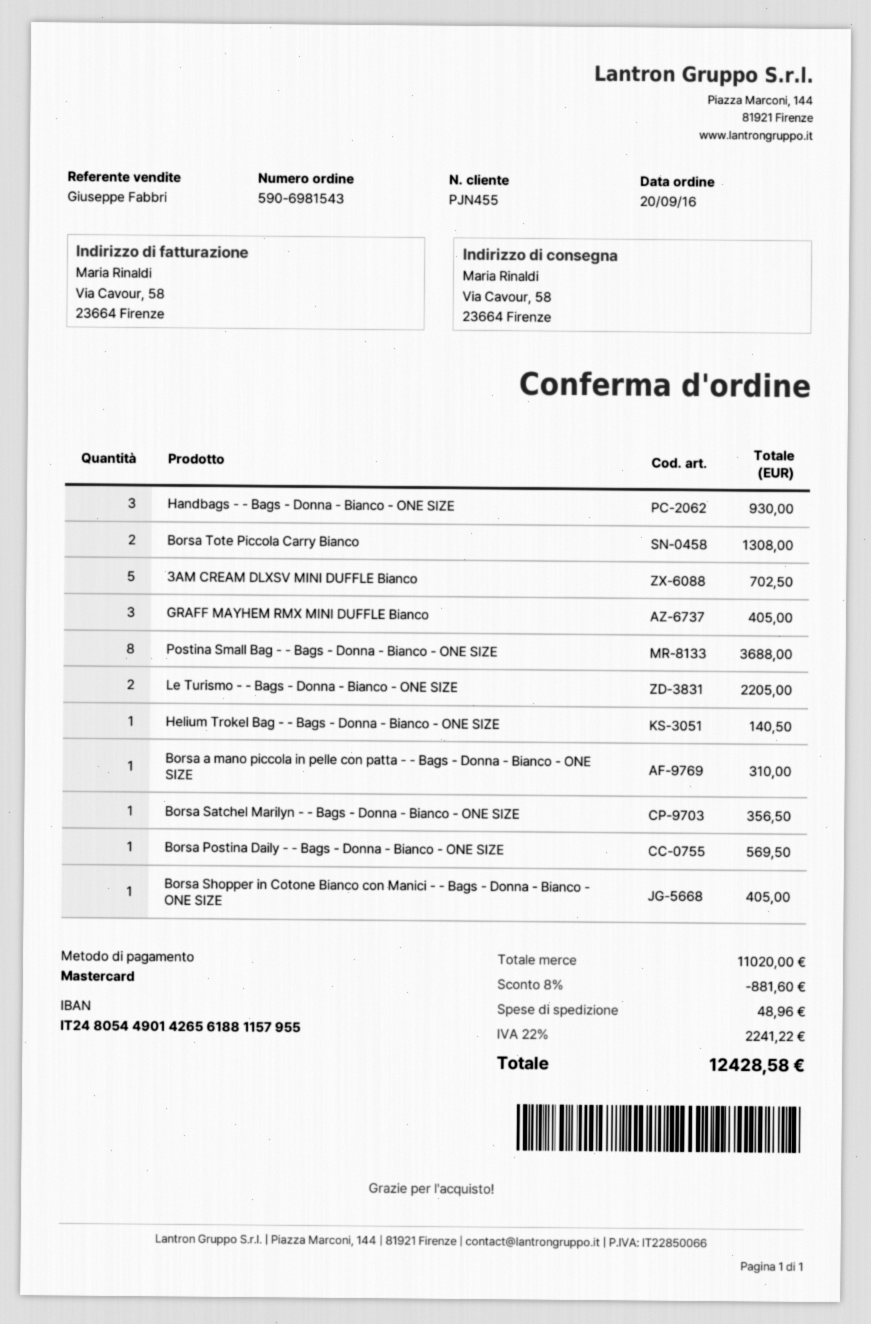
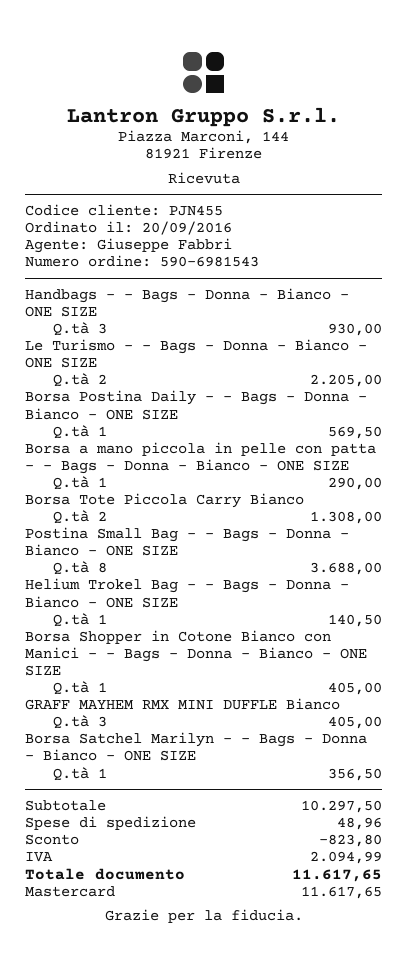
3AM CREAM DLXSV MINI DUFFLE Bianco: 5 for 702.50 -> none
Borsa a mano piccola in pelle con patta - - Bags - Donna - Bianco - ONE SIZE: 1 for 310.00 -> 1 for 290.00
subtotal: 11020.00 -> 10297.50
discount: 881.60 -> 823.80
tax: 2241.22 -> 2094.99
total: 12428.58 -> 11617.65

